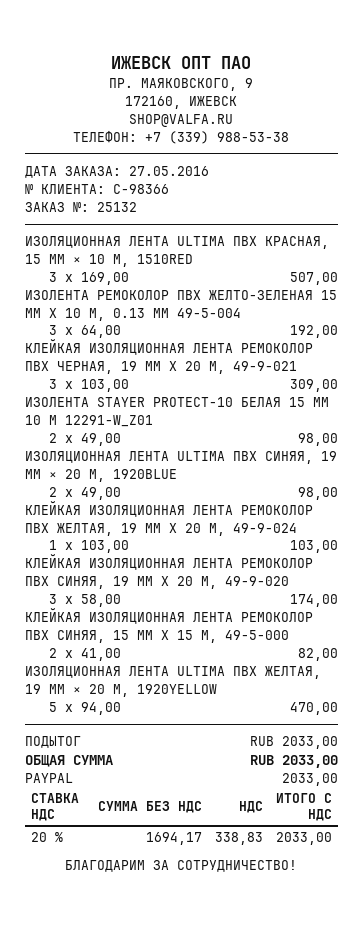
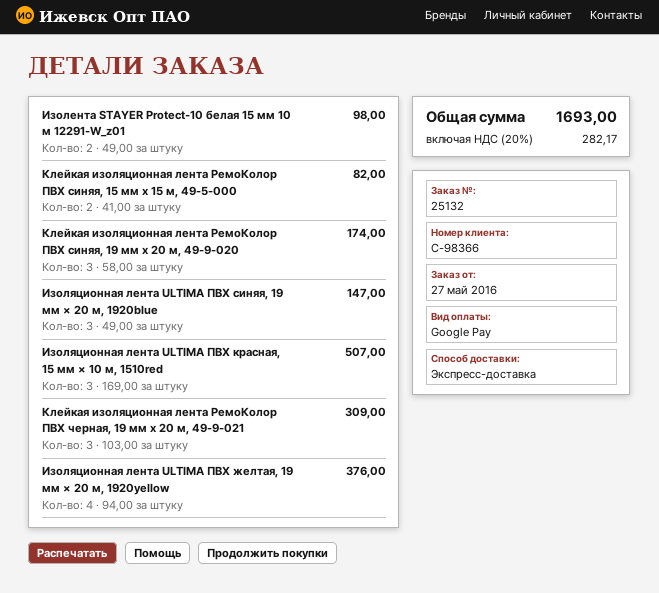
payment method: PayPal -> Google Pay
ИЗОЛЕНТА РЕМОКОЛОР ПВХ ЖЕЛТО-ЗЕЛЕНАЯ 15 ММ X 10 М, 0.13 ММ 49-5-004: 3 x 64.00 = 192.00 -> none
ИЗОЛЯЦИОННАЯ ЛЕНТА ULTIMA ПВХ СИНЯЯ, 19 ММ × 20 М, 1920BLUE: 2 x 49.00 = 98.00 -> 3 x 49.00 = 147.00
КЛЕЙКАЯ ИЗОЛЯЦИОННАЯ ЛЕНТА РЕМОКОЛОР ПВХ ЖЕЛТАЯ, 19 ММ Х 20 М, 49-9-024: 1 x 103.00 = 103.00 -> none
ИЗОЛЯЦИОННАЯ ЛЕНТА ULTIMA ПВХ ЖЕЛТАЯ, 19 ММ × 20 М, 1920YELLOW: 5 x 94.00 = 470.00 -> 4 x 94.00 = 376.00
tax: 20% = 338.83 -> 20% = 282.17
total: 2033.00 -> 1693.00

